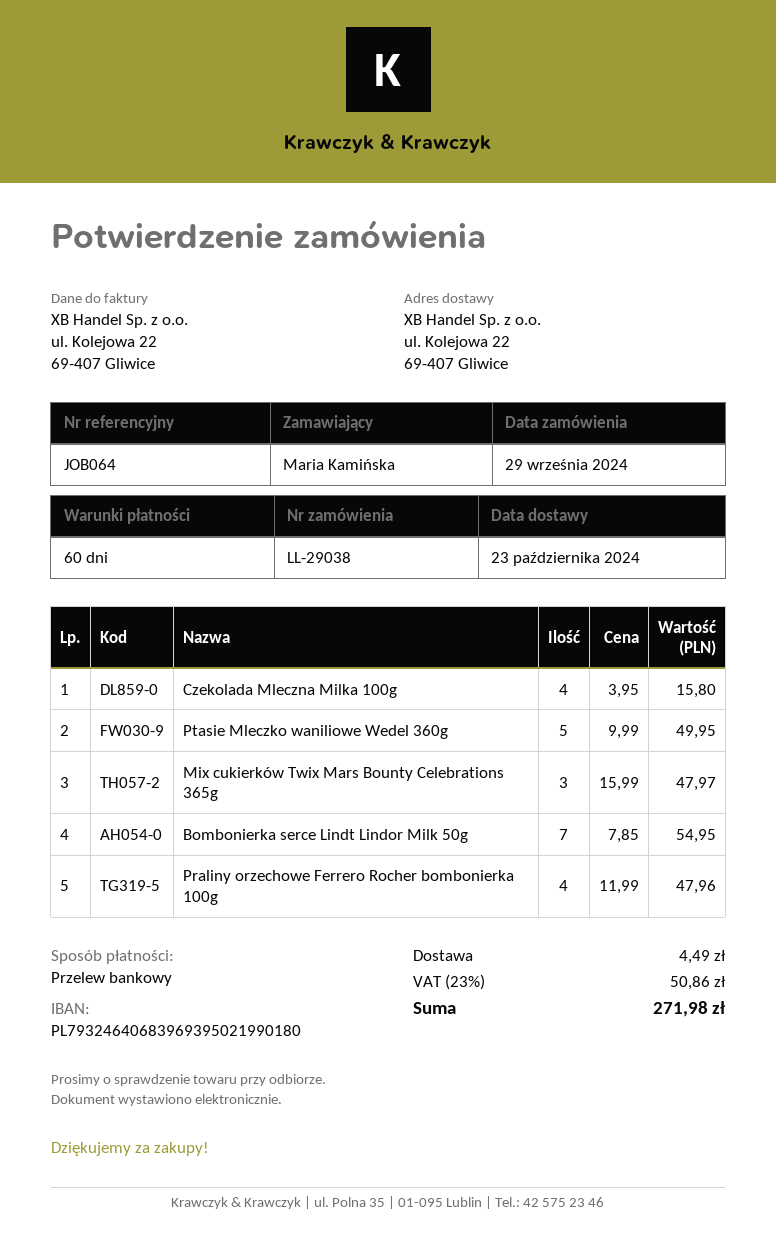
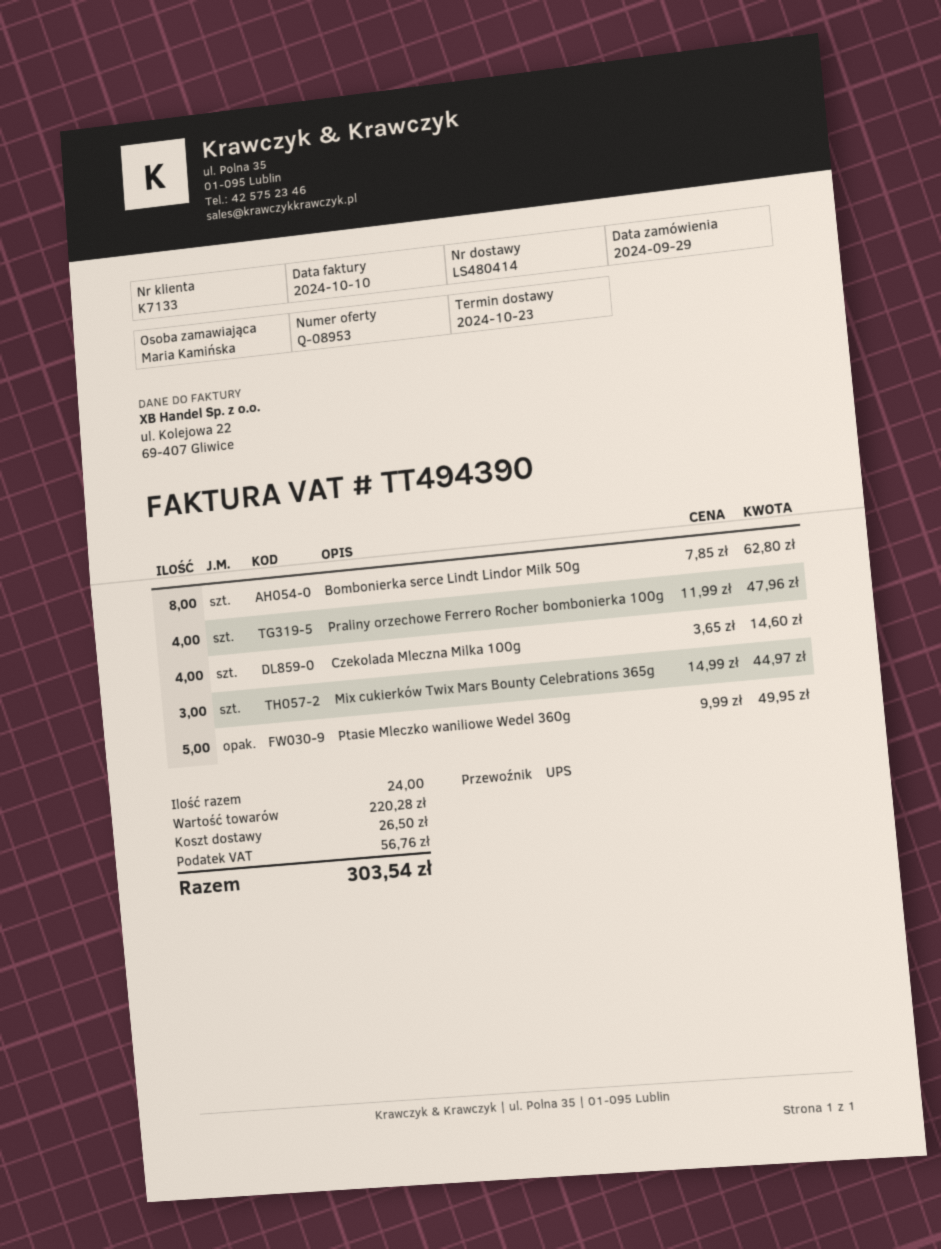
Czekolada Mleczna Milka 100g: 4 x 3.95 = 15.80 -> 4 x 3.65 = 14.60
Mix cukierków Twix Mars Bounty Celebrations 365g: 3 x 15.99 = 47.97 -> 3 x 14.99 = 44.97
Bombonierka serce Lindt Lindor Milk 50g: 7 x 7.85 = 54.95 -> 8 x 7.85 = 62.80
shipping: 4.49 -> 26.50
tax: 50.86 -> 56.76
total: 271.98 -> 303.54

